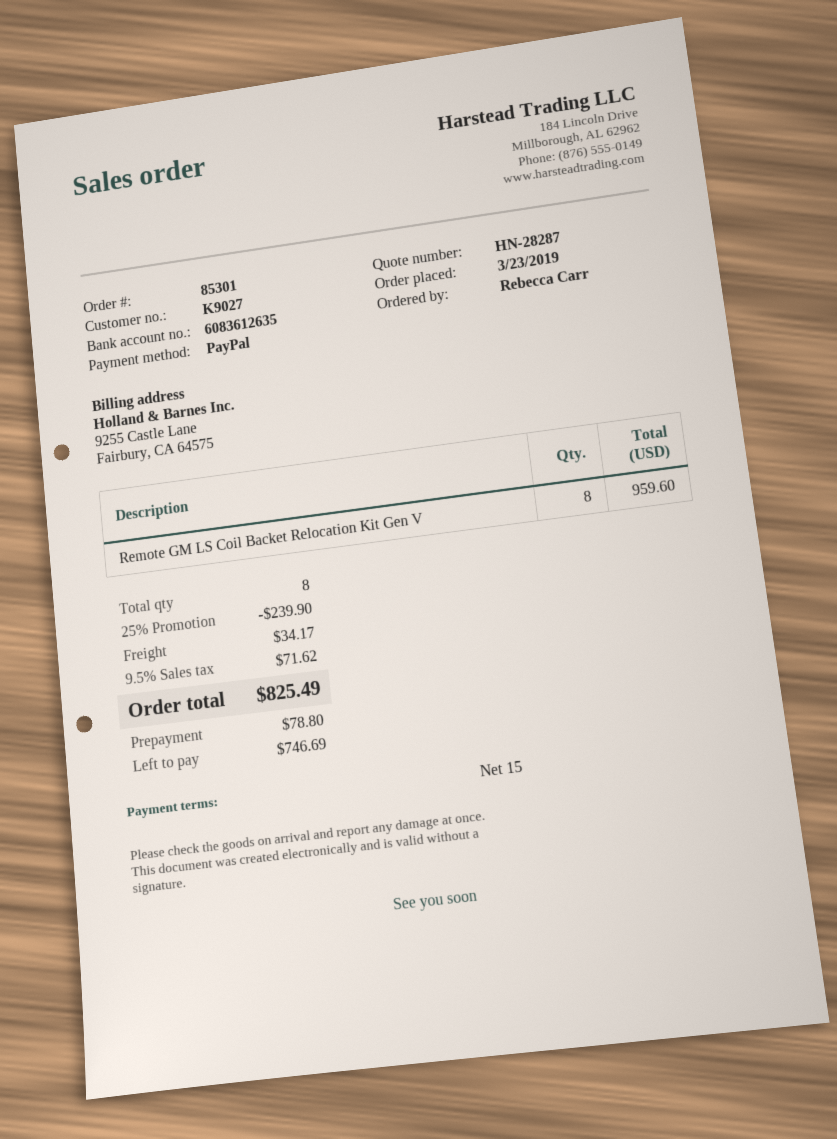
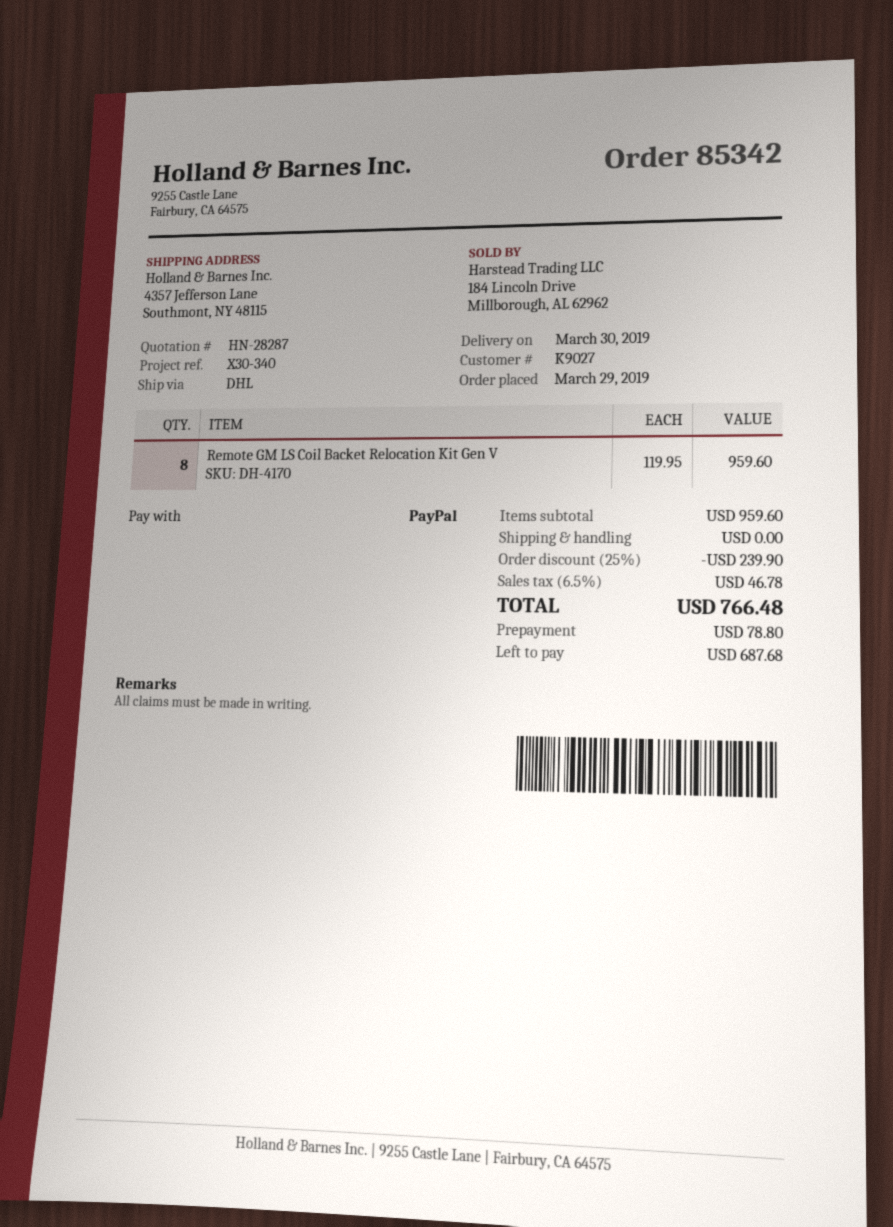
order number: 85301 -> 85342
order date: 2019-03-23 -> 2019-03-29
shipping: 34.17 -> 0.00
tax: 9.5% = 71.62 -> 6.5% = 46.78
total: 825.49 -> 766.48
balance: 746.69 -> 687.68

